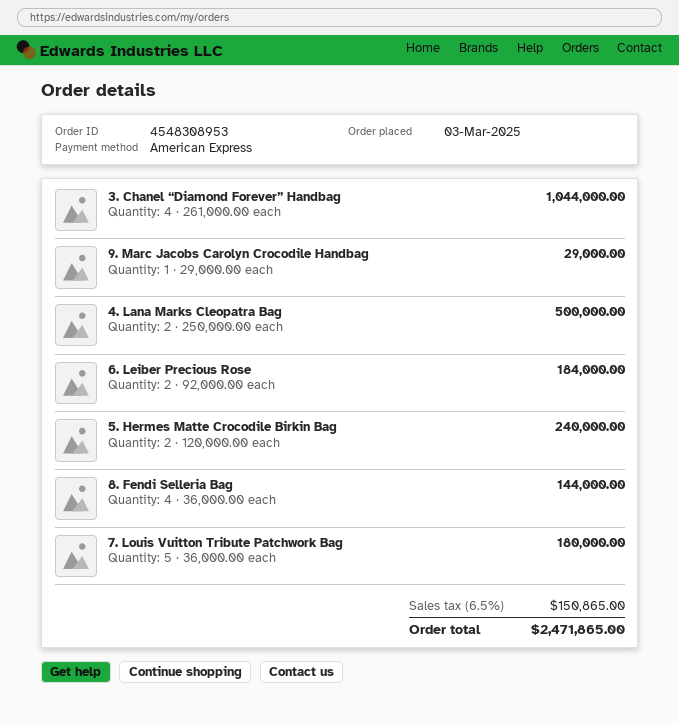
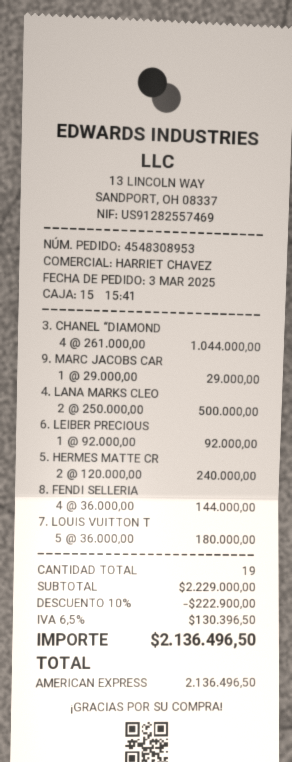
6. Leiber Precious Rose: 2 x 92000.00 = 184000.00 -> 1 x 92000.00 = 92000.00
discount: none -> 10% = 222900.00
tax: 6.5% = 150865.00 -> 6.5% = 130396.50
total: 2471865.00 -> 2136496.50

